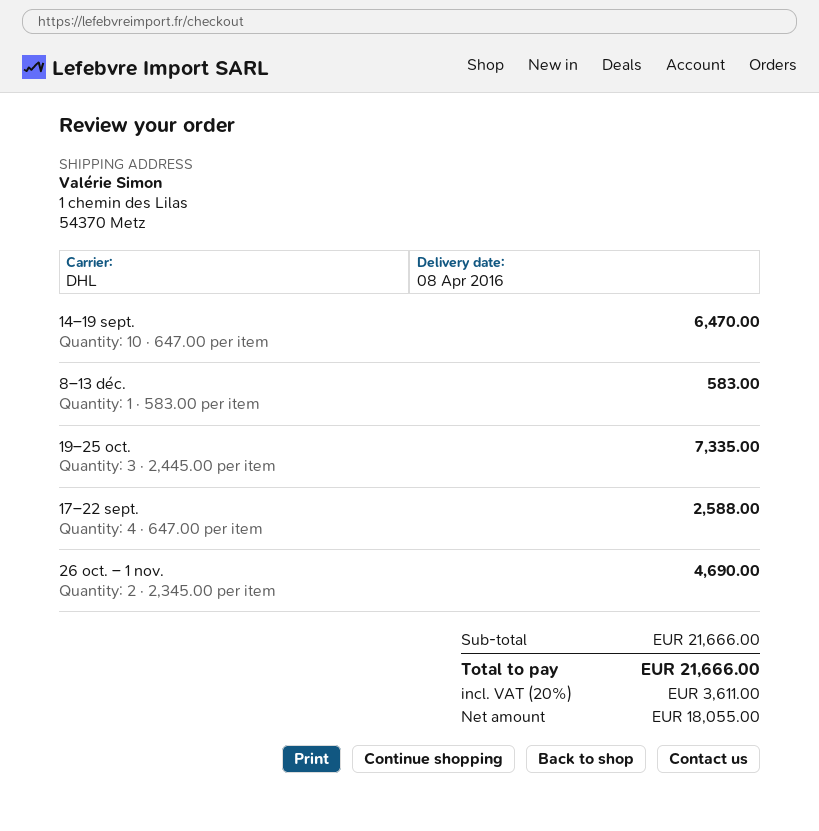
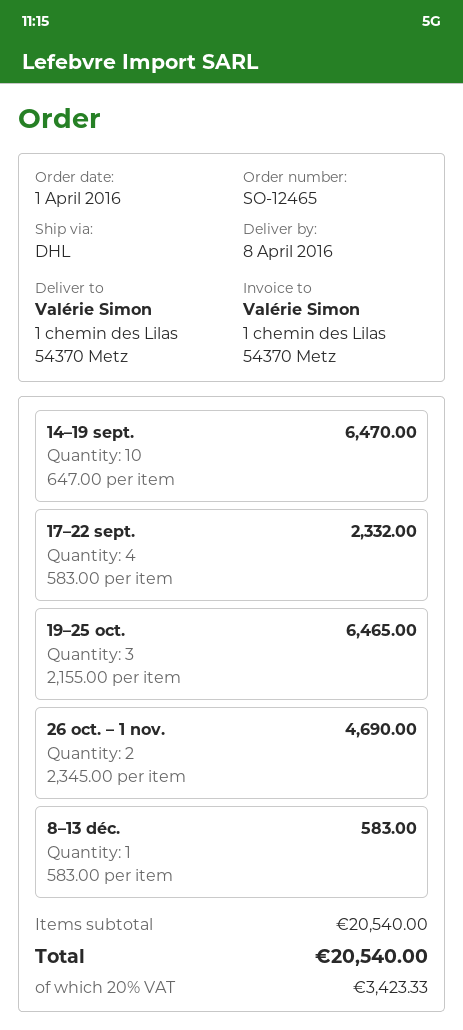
19–25 oct.: 3 x 2445.00 = 7335.00 -> 3 x 2155.00 = 6465.00
17–22 sept.: 4 x 647.00 = 2588.00 -> 4 x 583.00 = 2332.00
subtotal: 21666.00 -> 20540.00
tax: 20% = 3611.00 -> 20% = 3423.33
total: 21666.00 -> 20540.00

